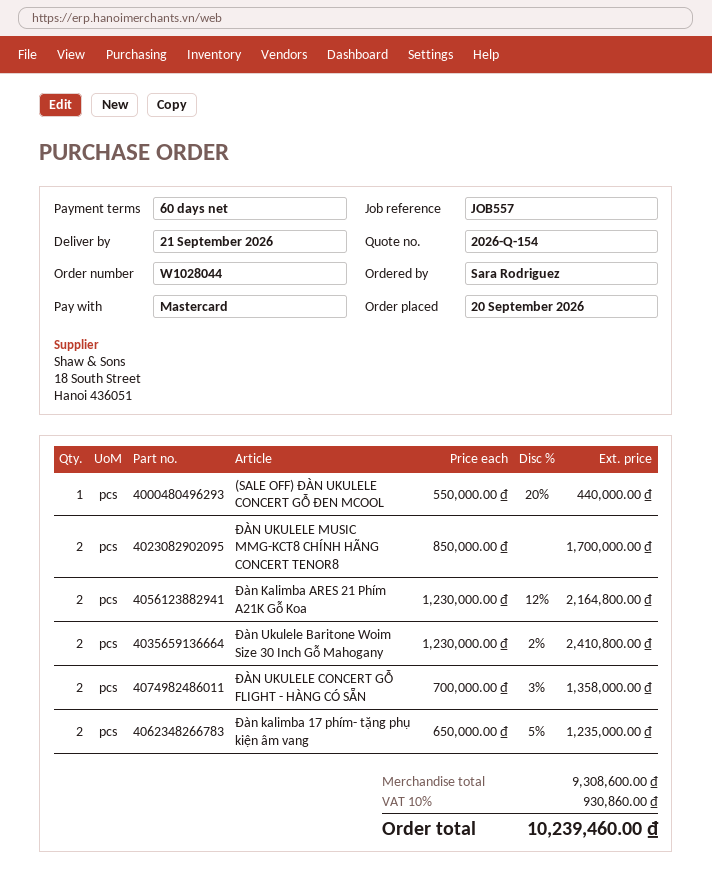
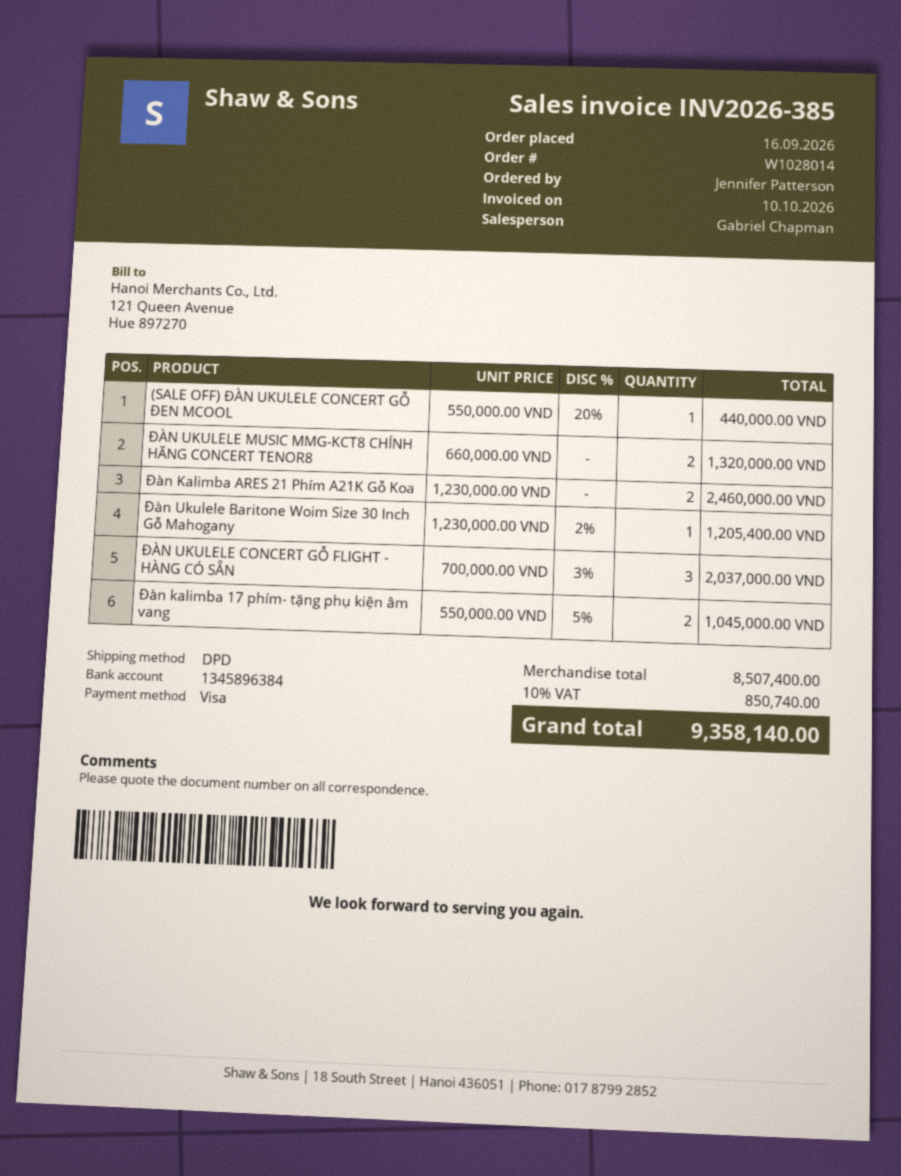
order number: W1028044 -> W1028014
order date: 2026-09-20 -> 2026-09-16
ordered by: Sara Rodriguez -> Jennifer Patterson
payment method: Mastercard -> Visa
ĐÀN UKULELE MUSIC MMG-KCT8 CHÍNH HÃNG CONCERT TENOR8: 2 x 850000.00 = 1700000.00 -> 2 x 660000.00 = 1320000.00
Đàn Kalimba ARES 21 Phím A21K Gỗ Koa: 2 x 1230000.00 - 12% = 2164800.00 -> 2 x 1230000.00 = 2460000.00
Đàn Ukulele Baritone Woim Size 30 Inch Gỗ Mahogany: 2 x 1230000.00 - 2% = 2410800.00 -> 1 x 1230000.00 - 2% = 1205400.00
ĐÀN UKULELE CONCERT GỖ FLIGHT - HÀNG CÓ SẴN: 2 x 700000.00 - 3% = 1358000.00 -> 3 x 700000.00 - 3% = 2037000.00
Đàn kalimba 17 phím- tặng phụ kiện âm vang: 2 x 650000.00 - 5% = 1235000.00 -> 2 x 550000.00 - 5% = 1045000.00
subtotal: 9308600.00 -> 8507400.00
tax: 10% = 930860.00 -> 10% = 850740.00
total: 10239460.00 -> 9358140.00

